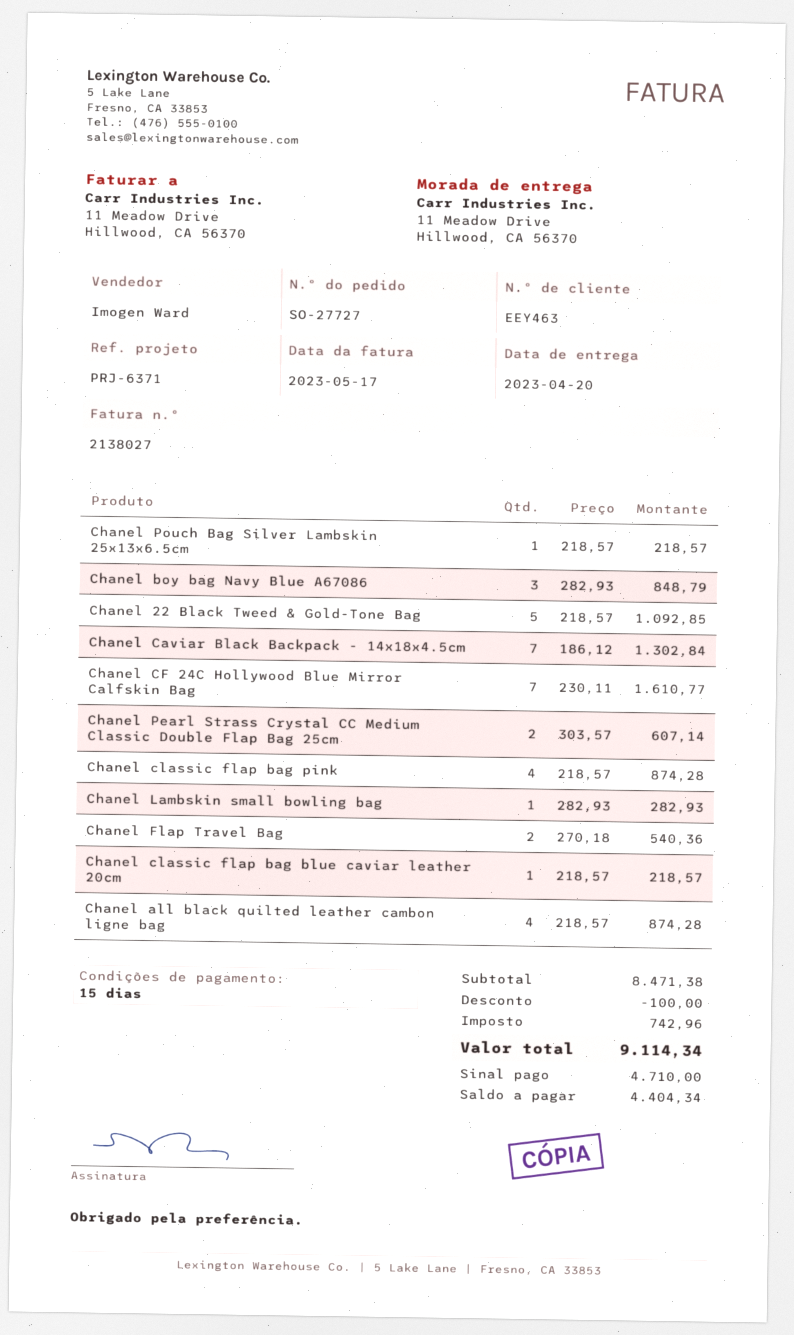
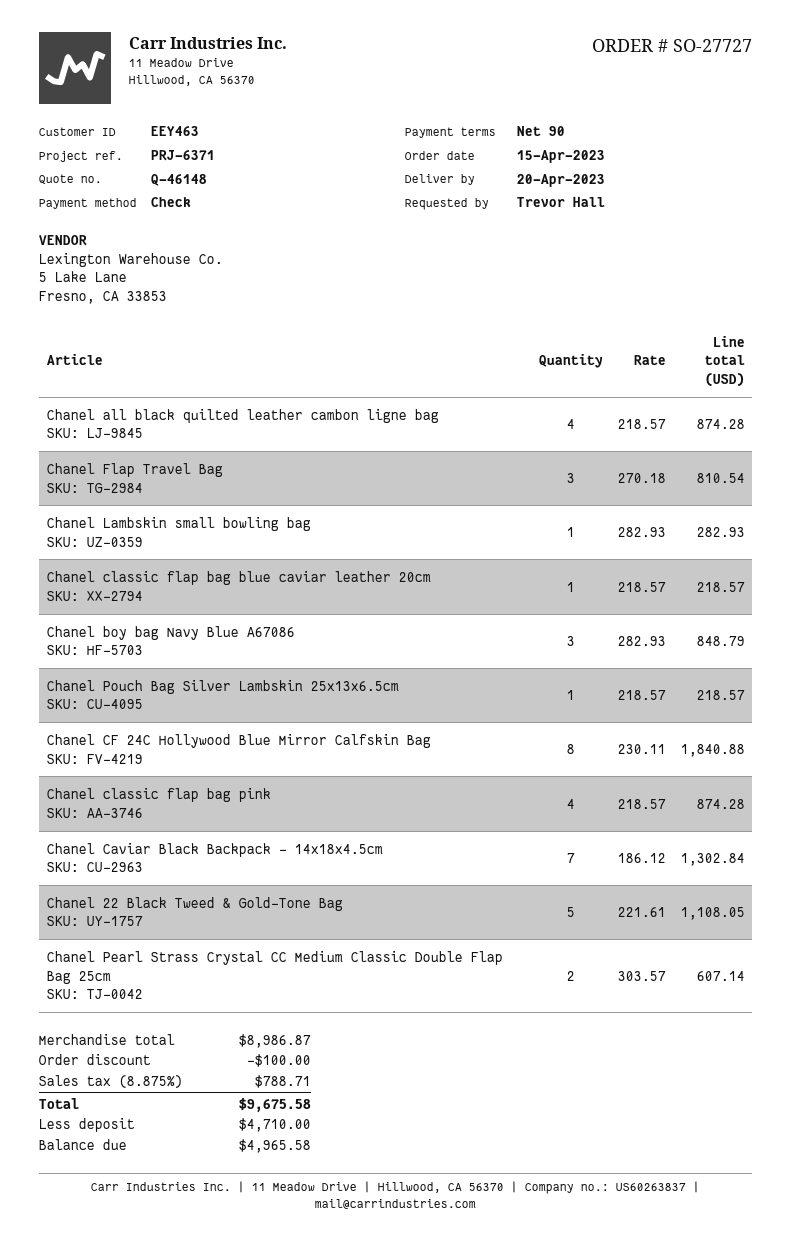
payment terms: 15 days -> 90 days
Chanel 22 Black Tweed & Gold-Tone Bag: 5 x 218.57 = 1092.85 -> 5 x 221.61 = 1108.05
Chanel CF 24C Hollywood Blue Mirror Calfskin Bag: 7 x 230.11 = 1610.77 -> 8 x 230.11 = 1840.88
Chanel Flap Travel Bag: 2 x 270.18 = 540.36 -> 3 x 270.18 = 810.54
subtotal: 8471.38 -> 8986.87
tax: 742.96 -> 788.71
total: 9114.34 -> 9675.58
balance: 4404.34 -> 4965.58

